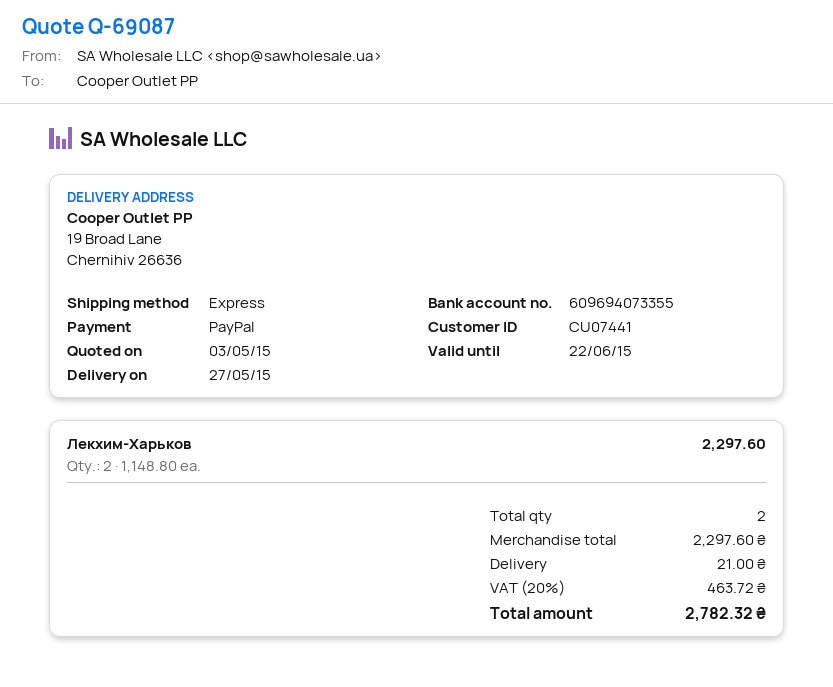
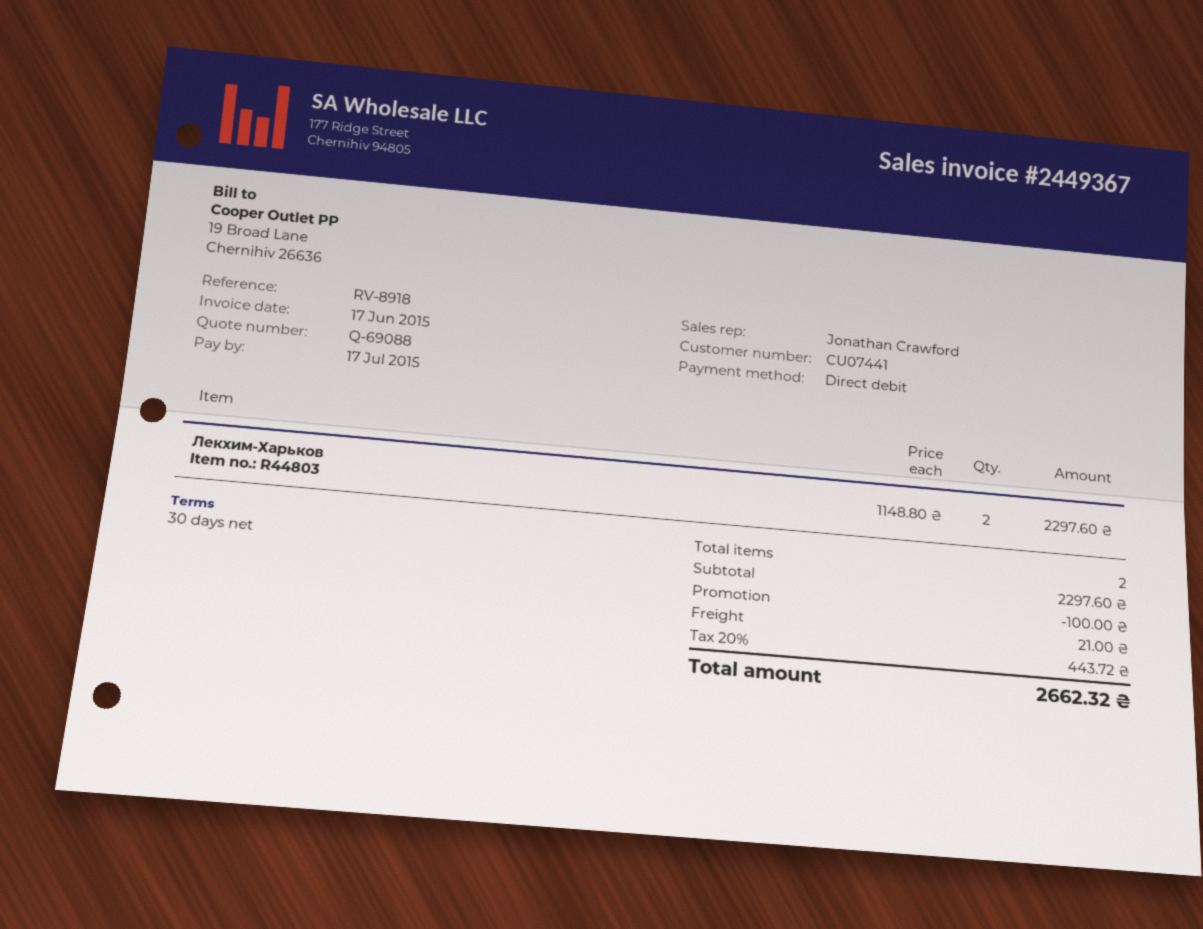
quote number: Q-69087 -> Q-69088
payment method: PayPal -> direct debit
discount: none -> 100.00
tax: 20% = 463.72 -> 20% = 443.72
total: 2782.32 -> 2662.32

